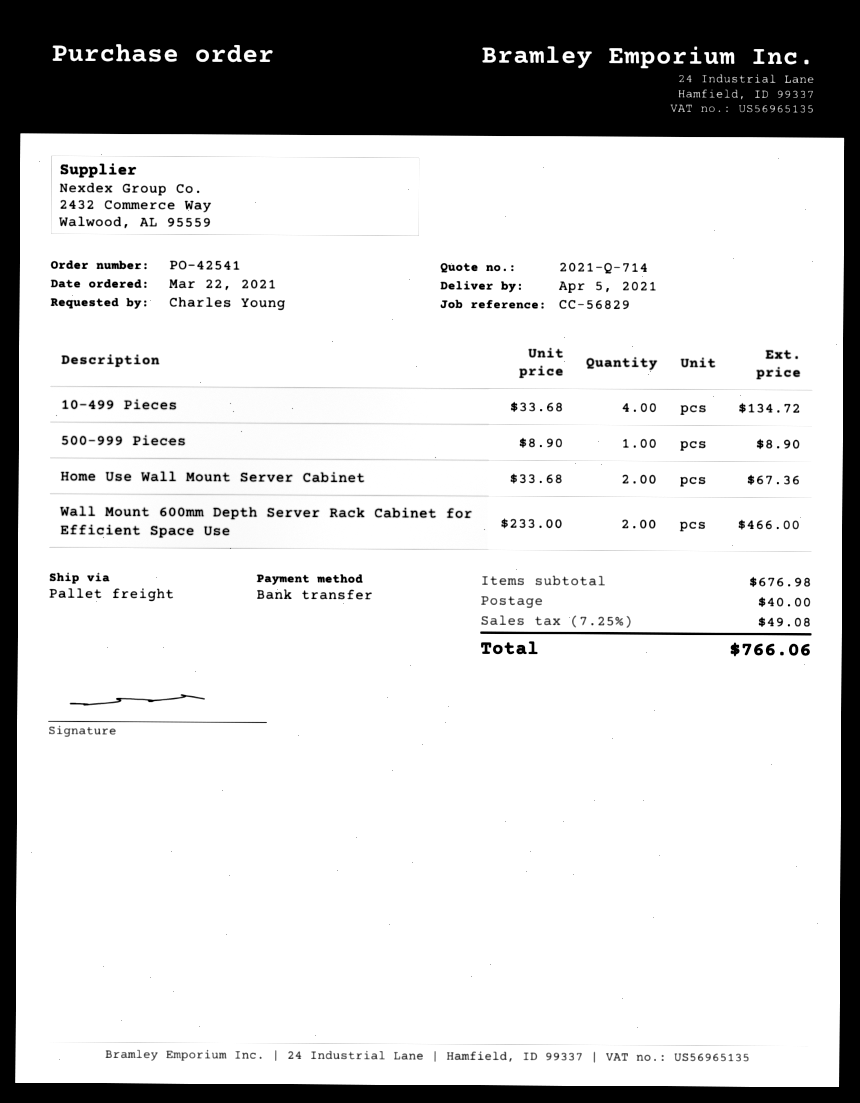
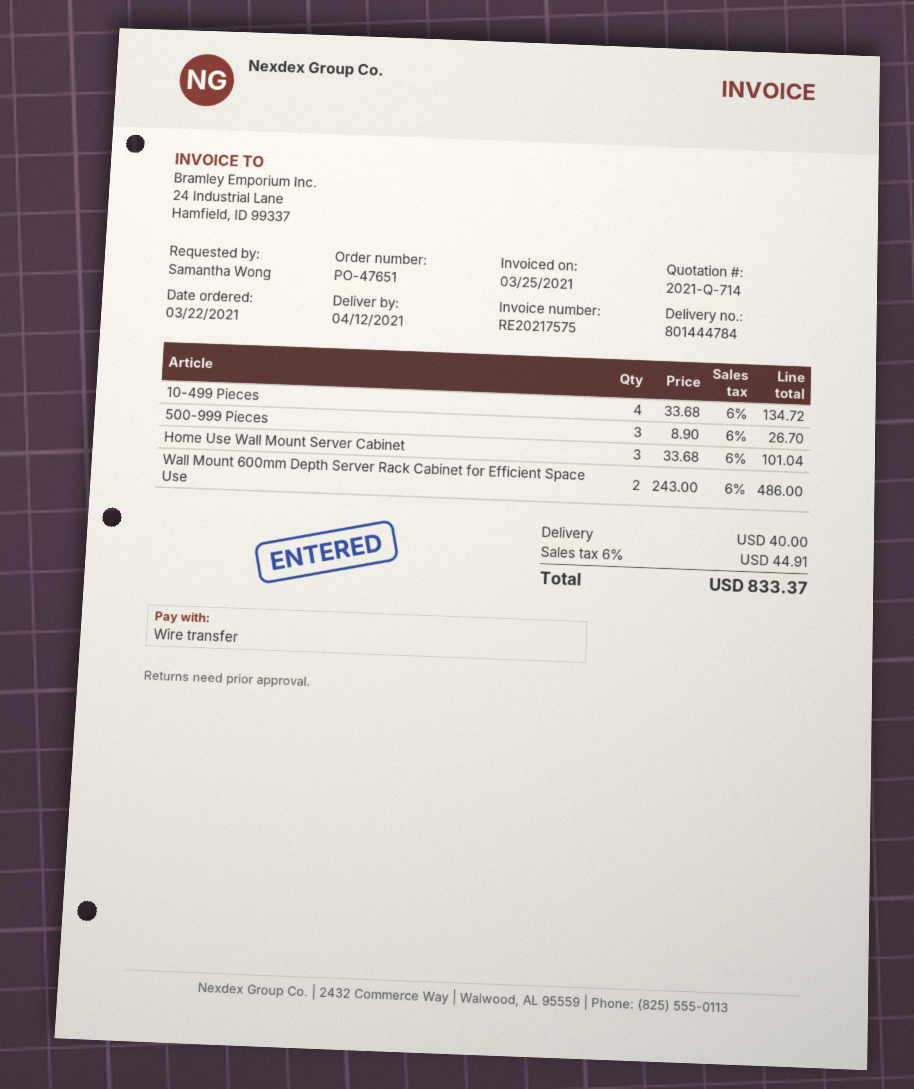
order number: PO-42541 -> PO-47651
delivery date: 2021-04-05 -> 2021-04-12
ordered by: Charles Young -> Samantha Wong
500-999 Pieces: 1 x 8.90 = 8.90 -> 3 x 8.90 = 26.70
Home Use Wall Mount Server Cabinet: 2 x 33.68 = 67.36 -> 3 x 33.68 = 101.04
Wall Mount 600mm Depth Server Rack Cabinet for Efficient Space Use: 2 x 233.00 = 466.00 -> 2 x 243.00 = 486.00
tax: 7.25% = 49.08 -> 6% = 44.91
total: 766.06 -> 833.37

